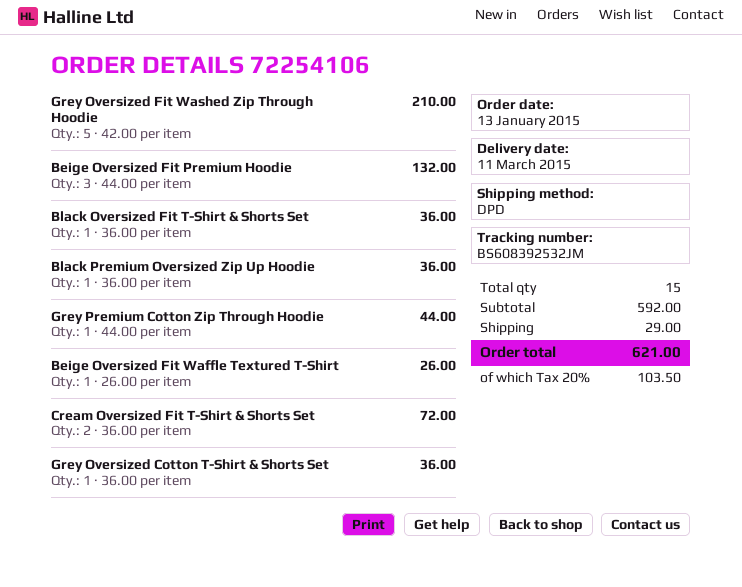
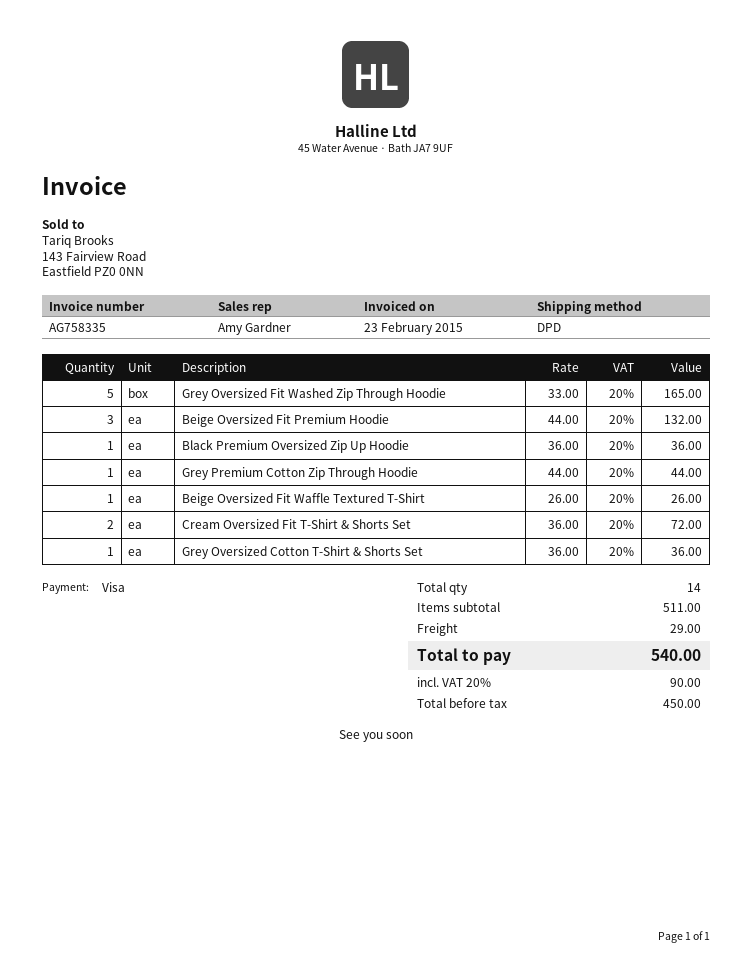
Grey Oversized Fit Washed Zip Through Hoodie: 5 x 42.00 = 210.00 -> 5 x 33.00 = 165.00
Black Oversized Fit T-Shirt & Shorts Set: 1 x 36.00 = 36.00 -> none
total quantity: 15 -> 14
subtotal: 592.00 -> 511.00
tax: 20% = 103.50 -> 20% = 90.00
total: 621.00 -> 540.00

